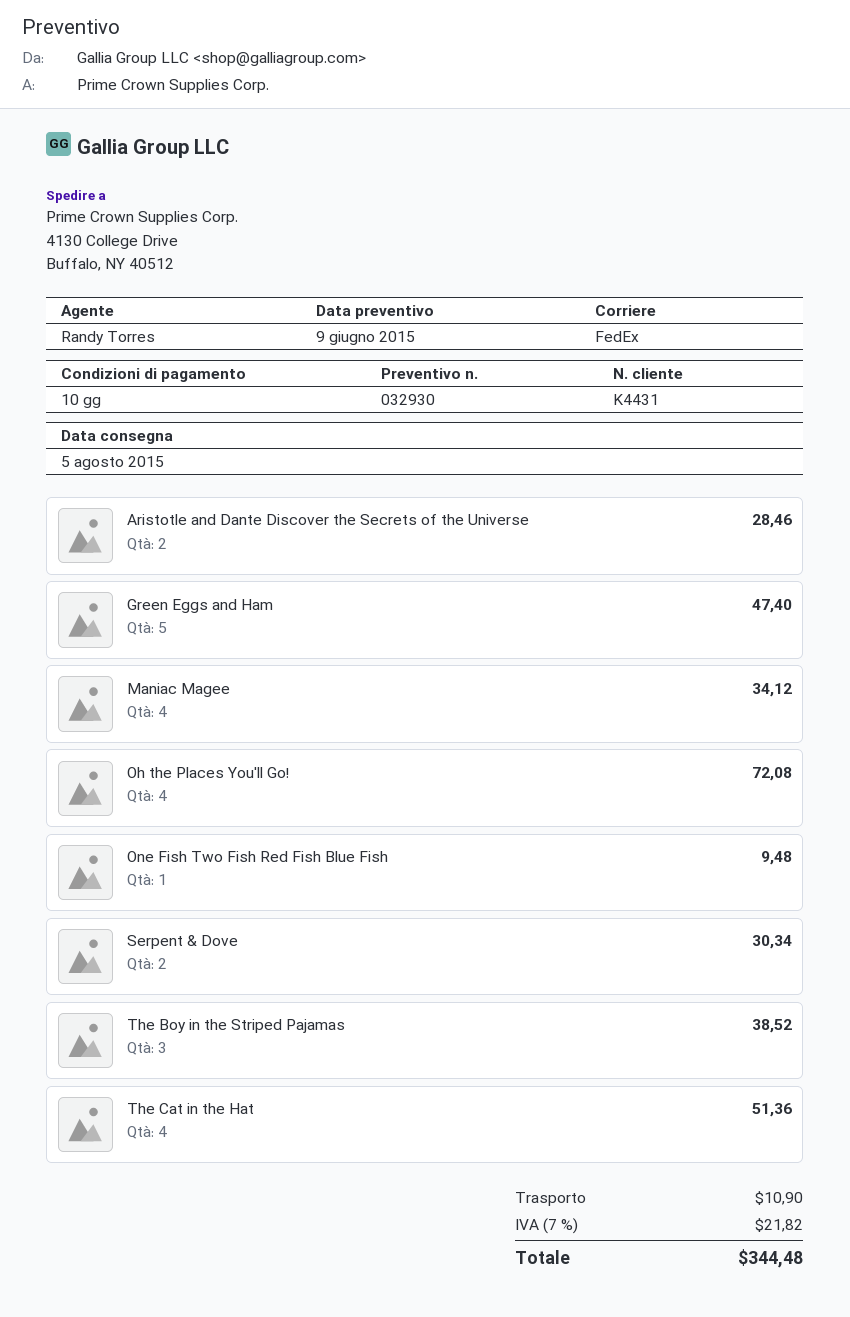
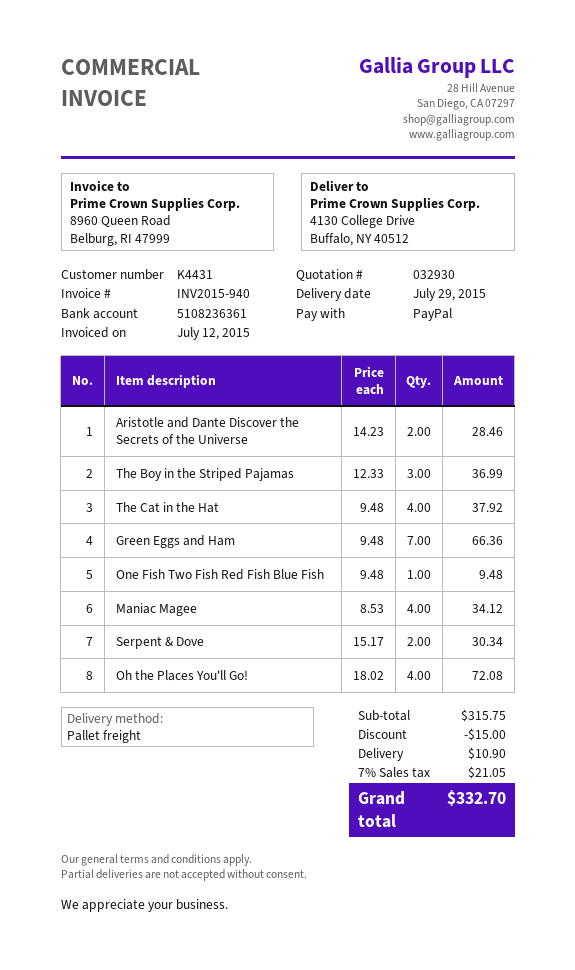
delivery date: 2015-08-05 -> 2015-07-29
shipping method: FedEx -> pallet freight
Green Eggs and Ham: 5 for 47.40 -> 7 for 66.36
The Boy in the Striped Pajamas: 3 for 38.52 -> 3 for 36.99
The Cat in the Hat: 4 for 51.36 -> 4 for 37.92
discount: none -> 15.00
tax: 7% = 21.82 -> 7% = 21.05
total: 344.48 -> 332.70

